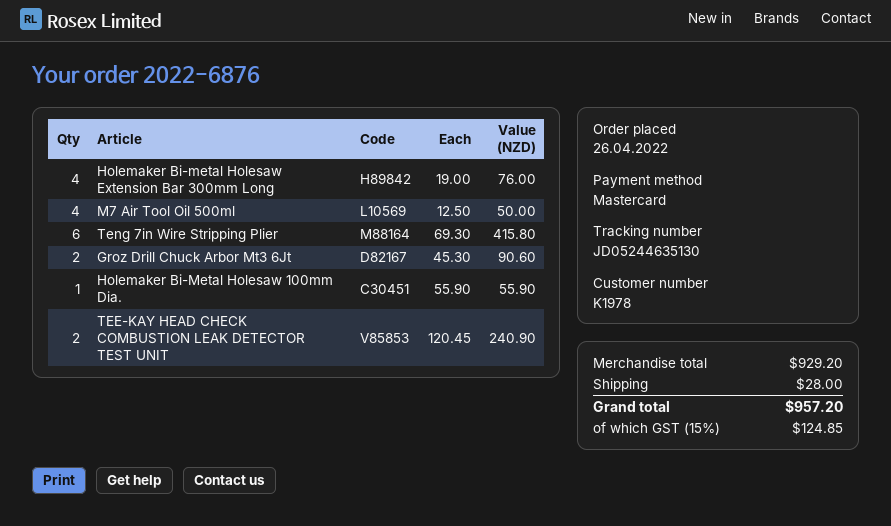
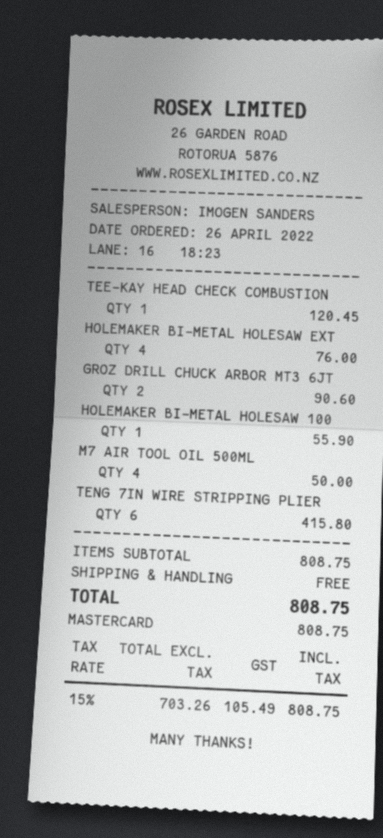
TEE-KAY HEAD CHECK COMBUSTION LEAK DETECTOR TEST UNIT: 2 for 240.90 -> 1 for 120.45
subtotal: 929.20 -> 808.75
shipping: 28.00 -> 0.00
tax: 15% = 124.85 -> 15% = 105.49
total: 957.20 -> 808.75

